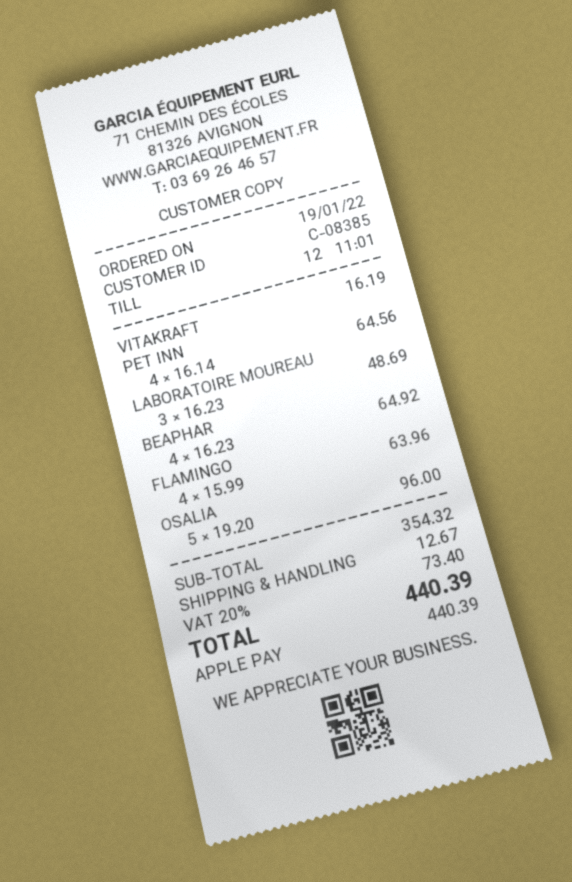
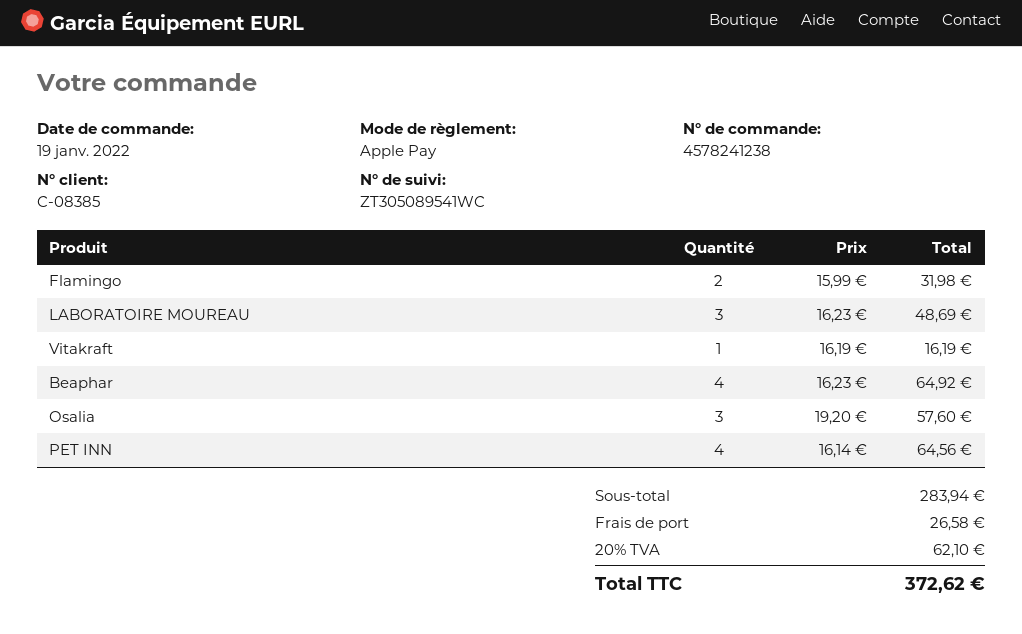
FLAMINGO: 4 x 15.99 = 63.96 -> 2 x 15.99 = 31.98
OSALIA: 5 x 19.20 = 96.00 -> 3 x 19.20 = 57.60
subtotal: 354.32 -> 283.94
shipping: 12.67 -> 26.58
tax: 20% = 73.40 -> 20% = 62.10
total: 440.39 -> 372.62

